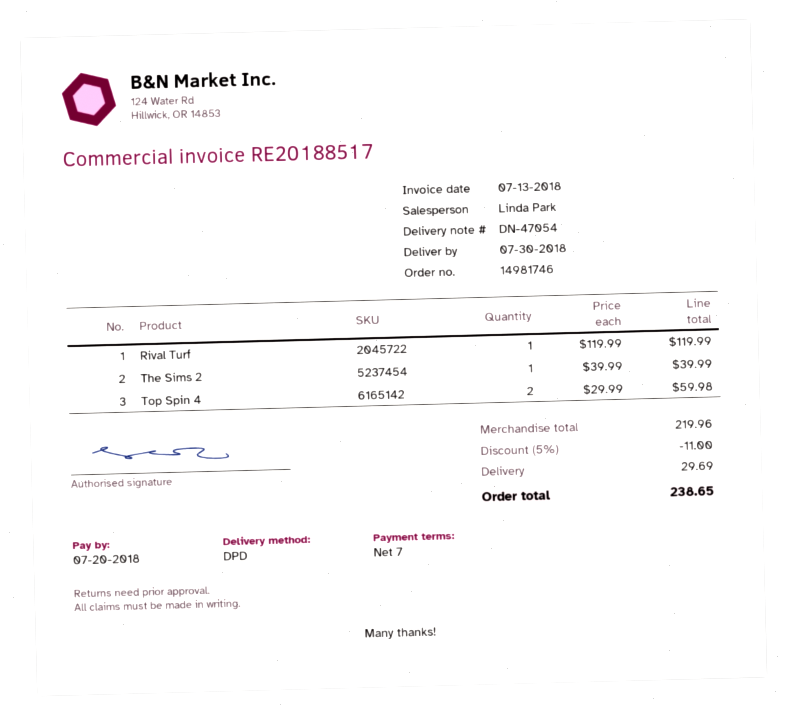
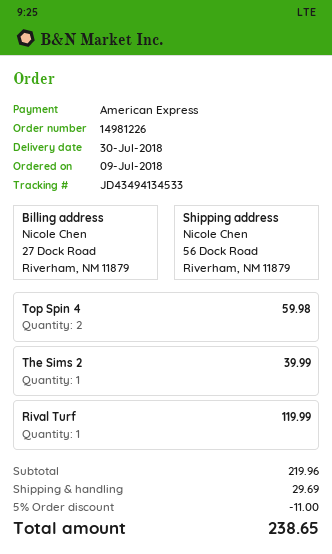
order number: 14981746 -> 14981226

